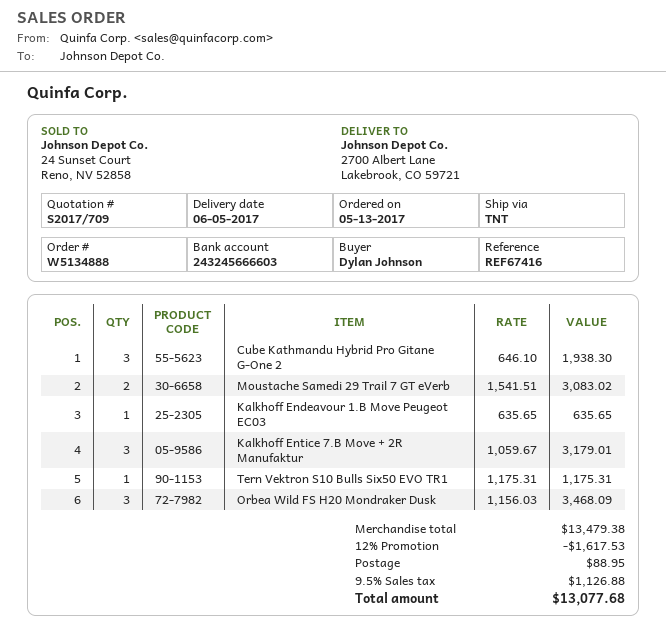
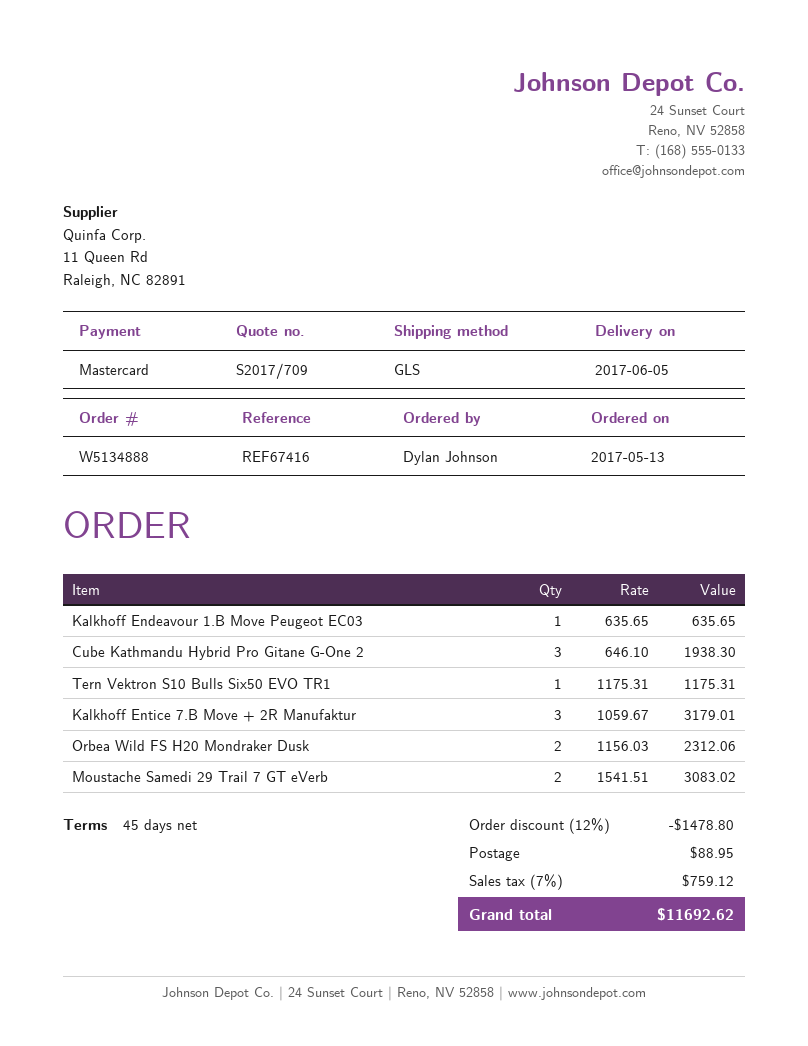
shipping method: TNT -> GLS
Orbea Wild FS H20 Mondraker Dusk: 3 x 1156.03 = 3468.09 -> 2 x 1156.03 = 2312.06
discount: 12% = 1617.53 -> 12% = 1478.80
tax: 9.5% = 1126.88 -> 7% = 759.12
total: 13077.68 -> 11692.62

